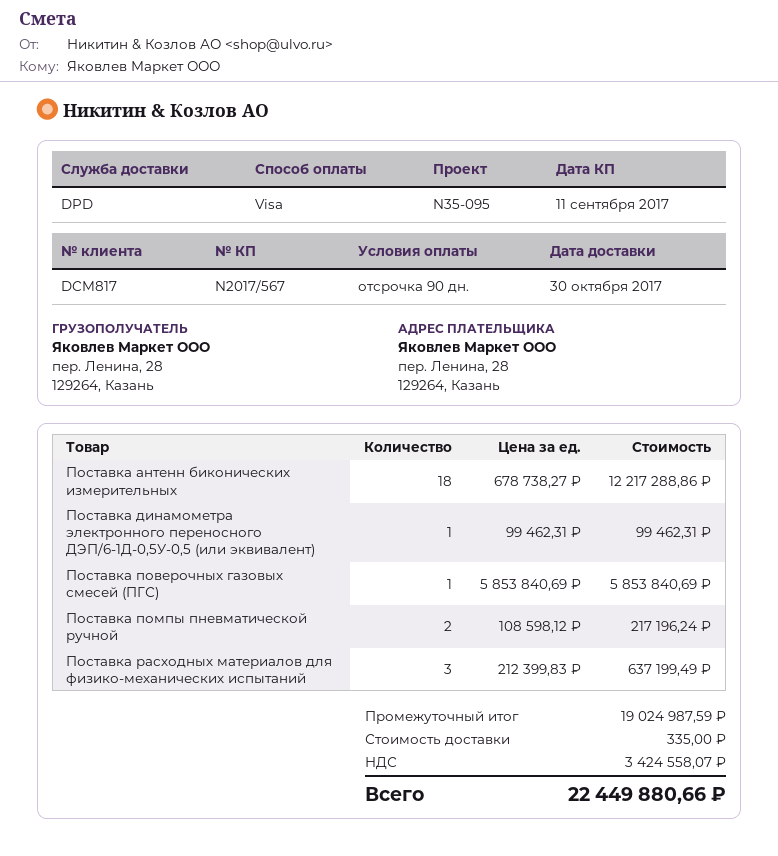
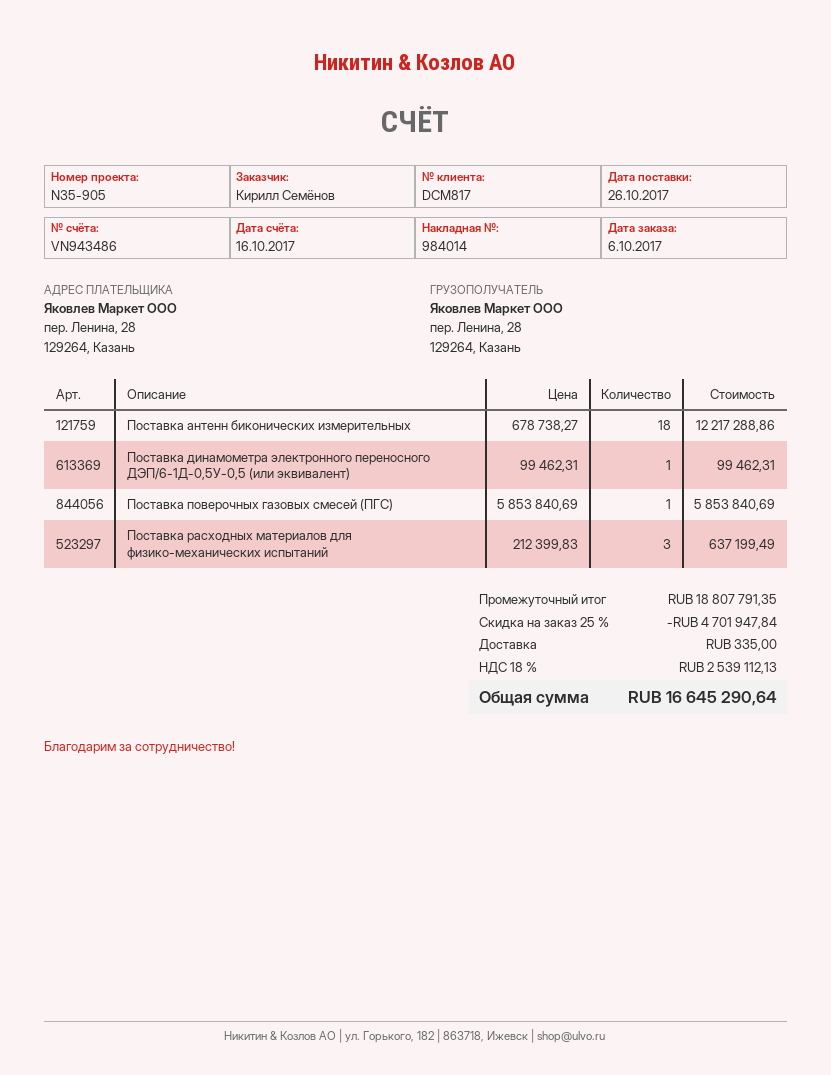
delivery date: 2017-10-30 -> 2017-10-26
reference: N35-095 -> N35-905
Поставка помпы пневматической ручной: 2 x 108598.12 = 217196.24 -> none
subtotal: 19024987.59 -> 18807791.35
discount: none -> 25% = 4701947.84
tax: 3424558.07 -> 2539112.13
total: 22449880.66 -> 16645290.64

